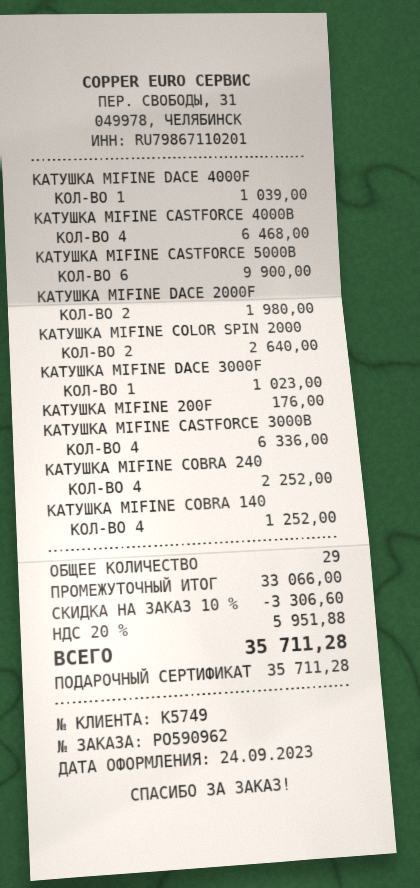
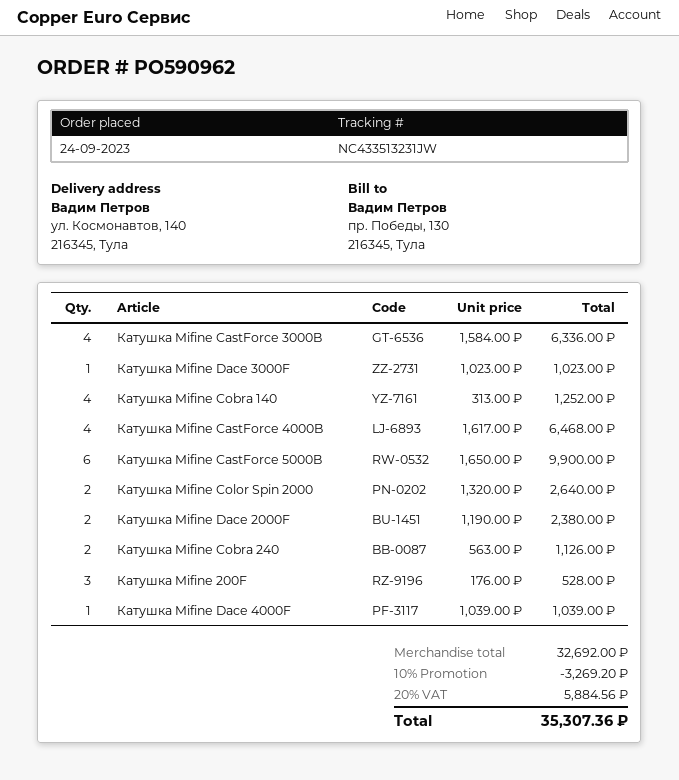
КАТУШКА MIFINE DACE 2000F: 2 for 1980.00 -> 2 for 2380.00
КАТУШКА MIFINE 200F: 1 for 176.00 -> 3 for 528.00
КАТУШКА MIFINE COBRA 240: 4 for 2252.00 -> 2 for 1126.00
subtotal: 33066.00 -> 32692.00
discount: 10% = 3306.60 -> 10% = 3269.20
tax: 20% = 5951.88 -> 20% = 5884.56
total: 35711.28 -> 35307.36

